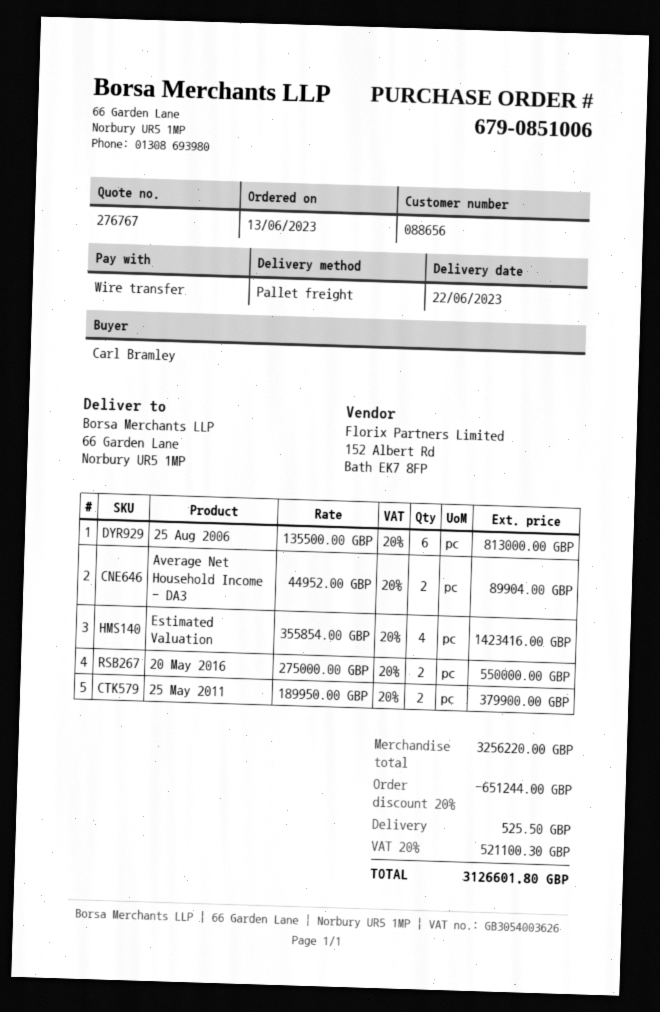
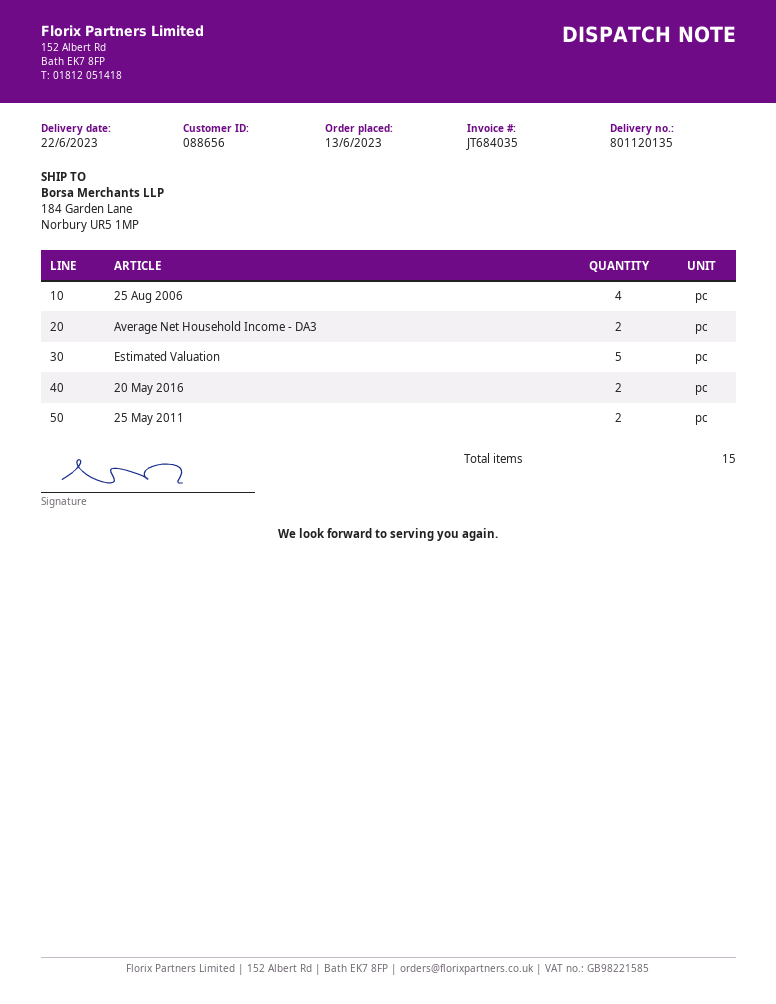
ship to: 66 Garden Lane, Norbury UR5 1MP -> 184 Garden Lane, Norbury UR5 1MP
25 Aug 2006: 6 -> 4
Estimated Valuation: 4 -> 5

